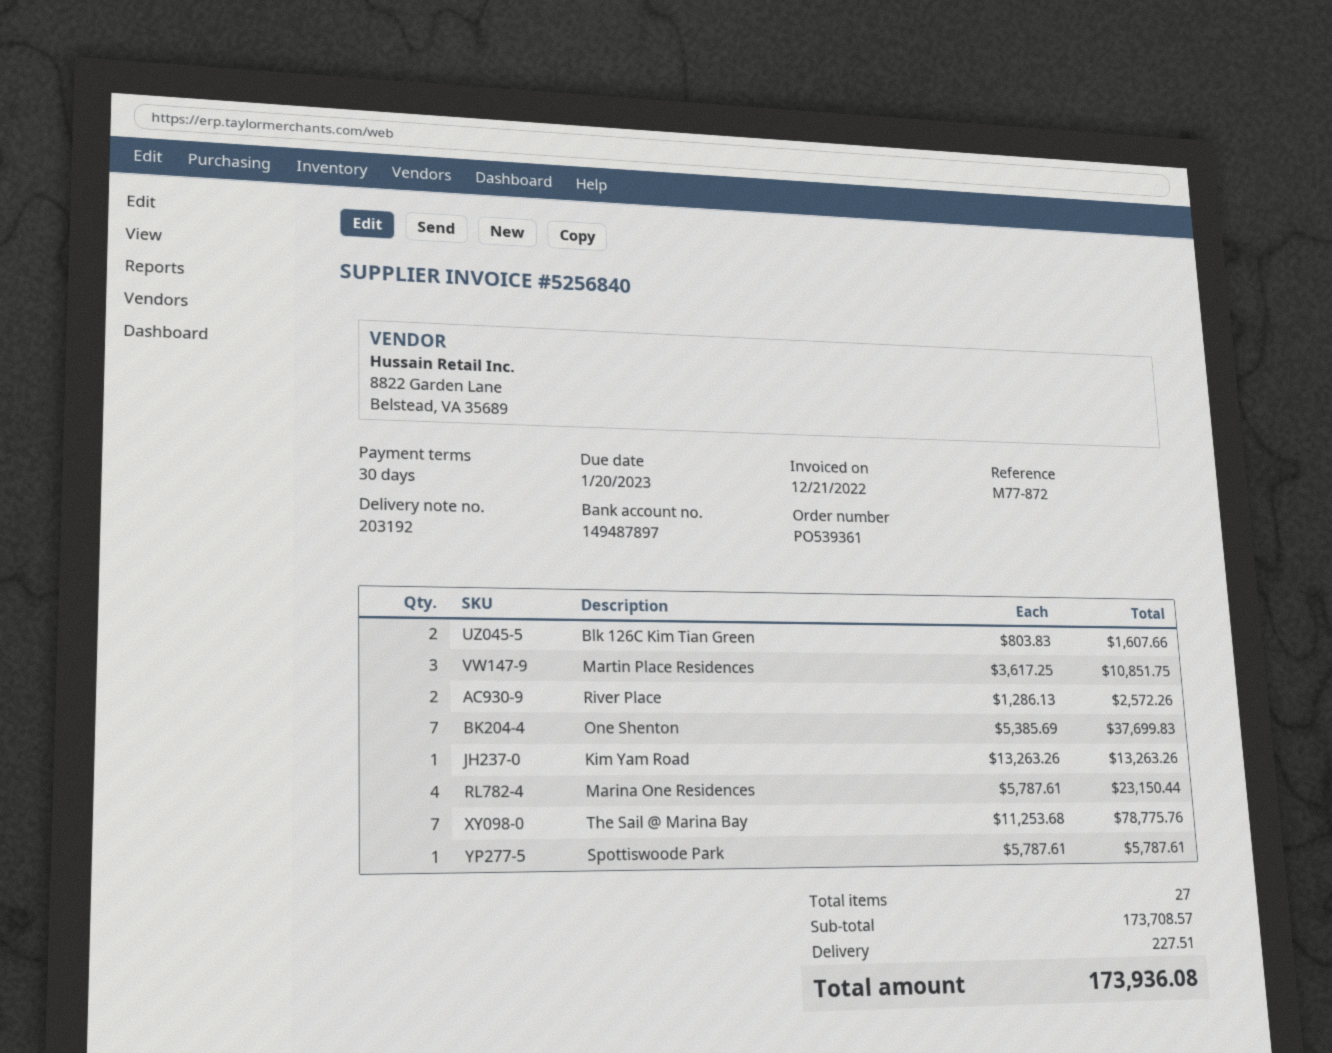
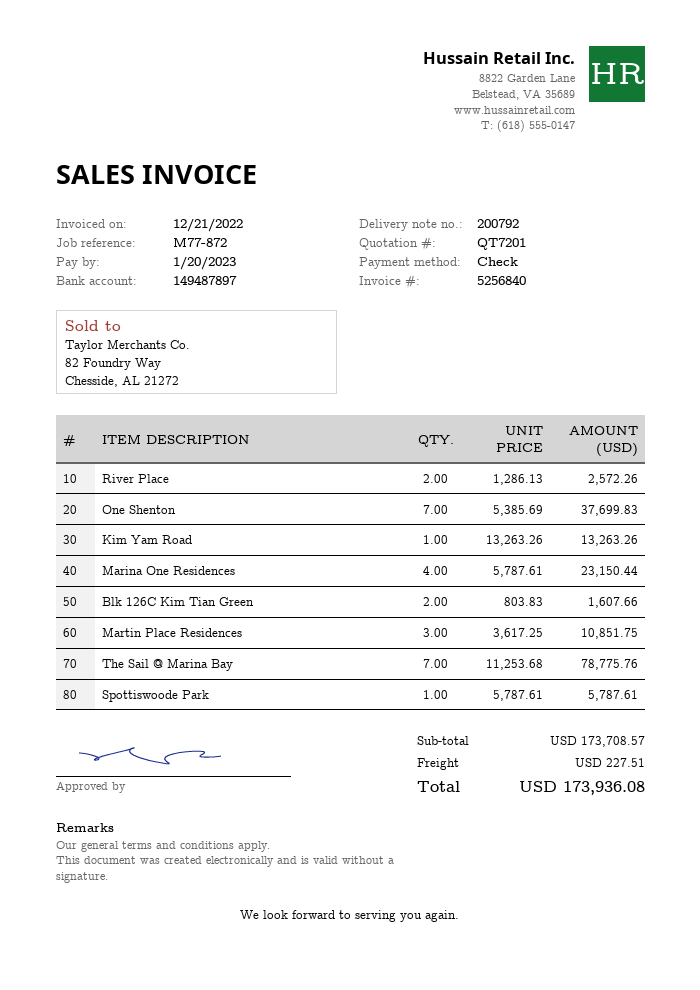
delivery note number: 203192 -> 200792

